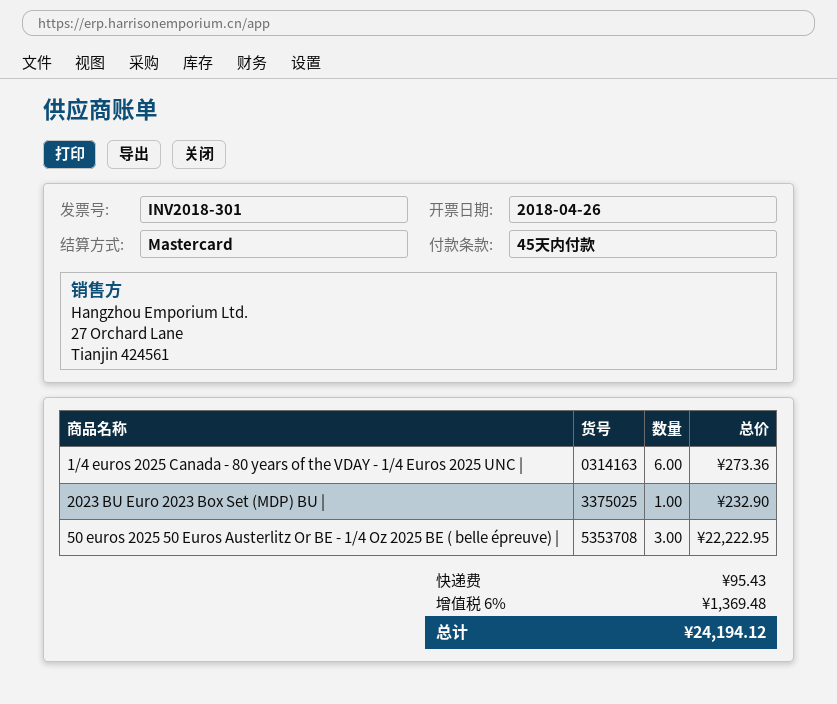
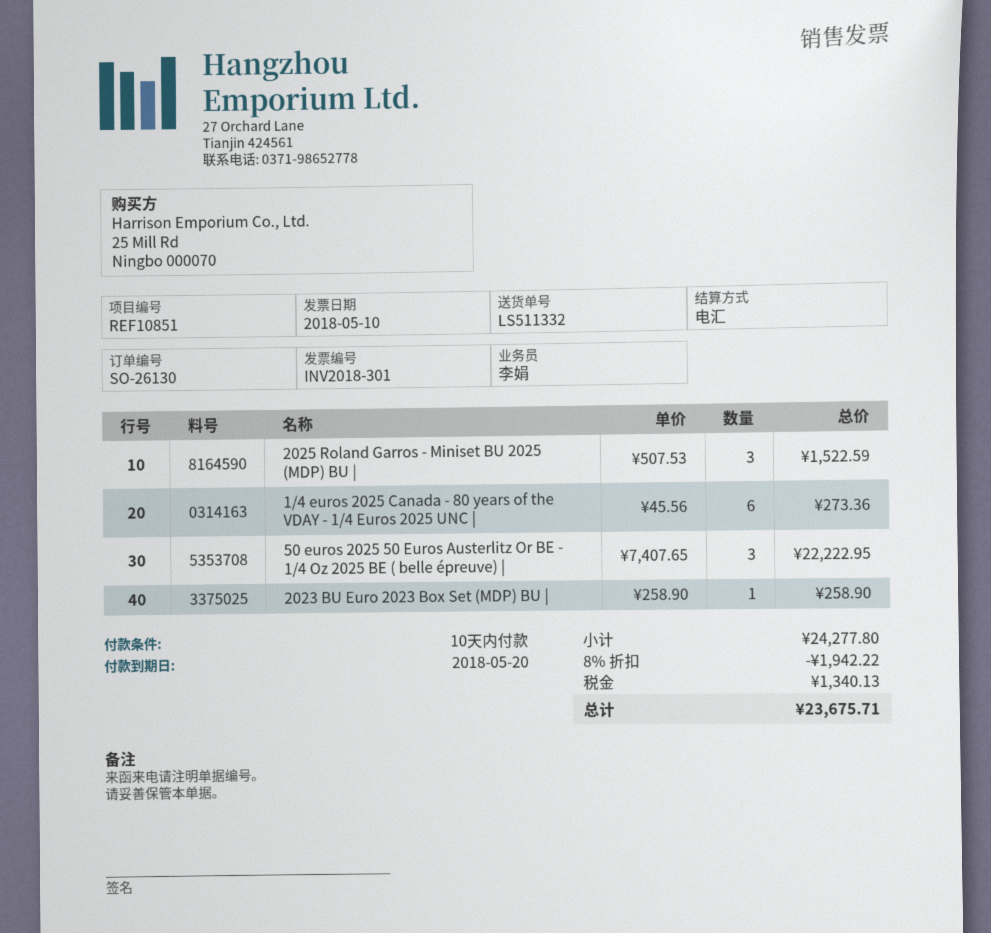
invoice date: 2018-04-26 -> 2018-05-10
payment terms: 45 days -> 10 days
payment method: Mastercard -> bank transfer
2023 BU Euro 2023 Box Set (MDP) BU |: 1 for 232.90 -> 1 for 258.90
2025 Roland Garros - Miniset BU 2025 (MDP) BU |: none -> 3 for 1522.59
discount: none -> 8% = 1942.22
shipping: 95.43 -> none
tax: 1369.48 -> 1340.13
total: 24194.12 -> 23675.71

